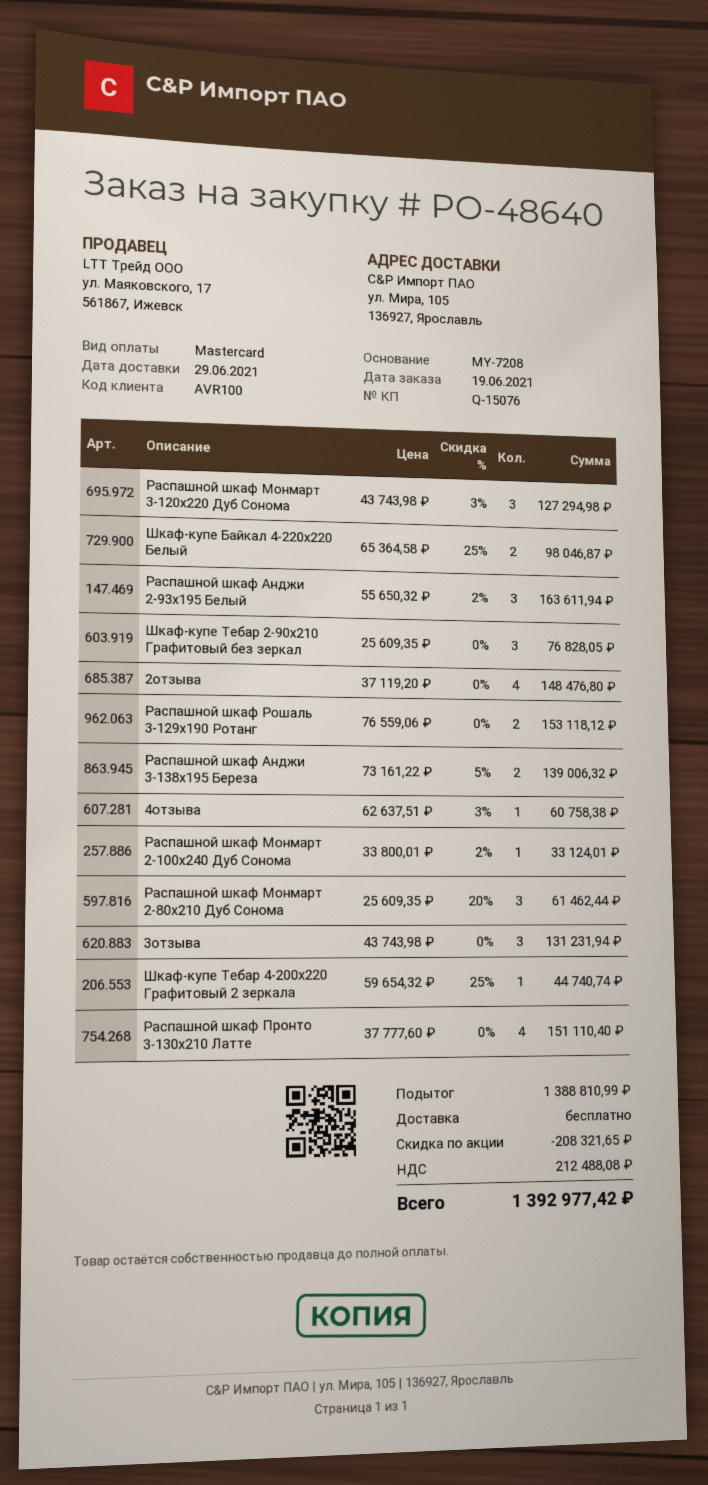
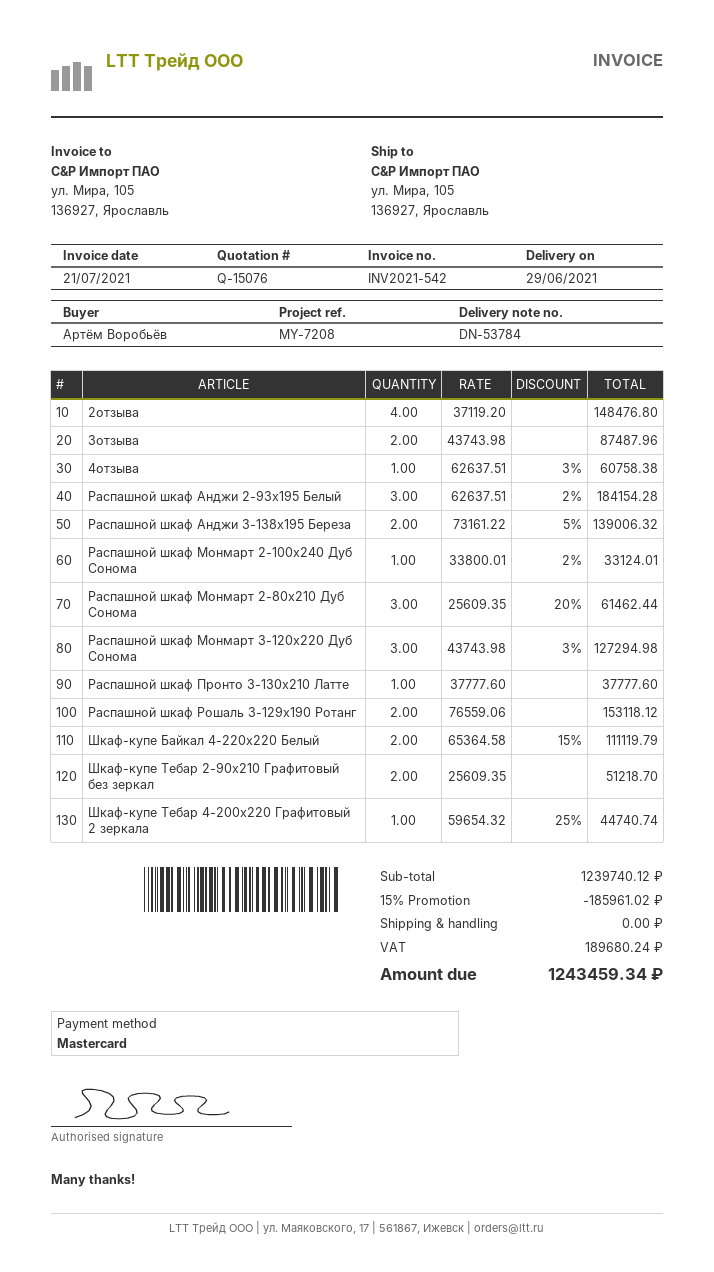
Шкаф-купе Байкал 4-220x220 Белый: 2 x 65364.58 - 25% = 98046.87 -> 2 x 65364.58 - 15% = 111119.79
Распашной шкаф Анджи 2-93x195 Белый: 3 x 55650.32 - 2% = 163611.94 -> 3 x 62637.51 - 2% = 184154.28
Шкаф-купе Тебар 2-90x210 Графитовый без зеркал: 3 x 25609.35 = 76828.05 -> 2 x 25609.35 = 51218.70
3отзыва: 3 x 43743.98 = 131231.94 -> 2 x 43743.98 = 87487.96
Распашной шкаф Пронто 3-130x210 Латте: 4 x 37777.60 = 151110.40 -> 1 x 37777.60 = 37777.60
subtotal: 1388810.99 -> 1239740.12
discount: 208321.65 -> 185961.02
tax: 212488.08 -> 189680.24
total: 1392977.42 -> 1243459.34

